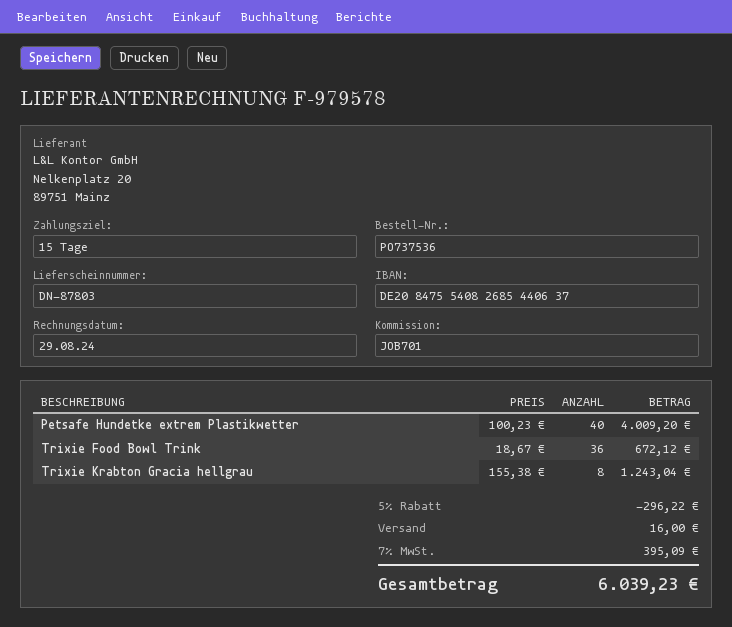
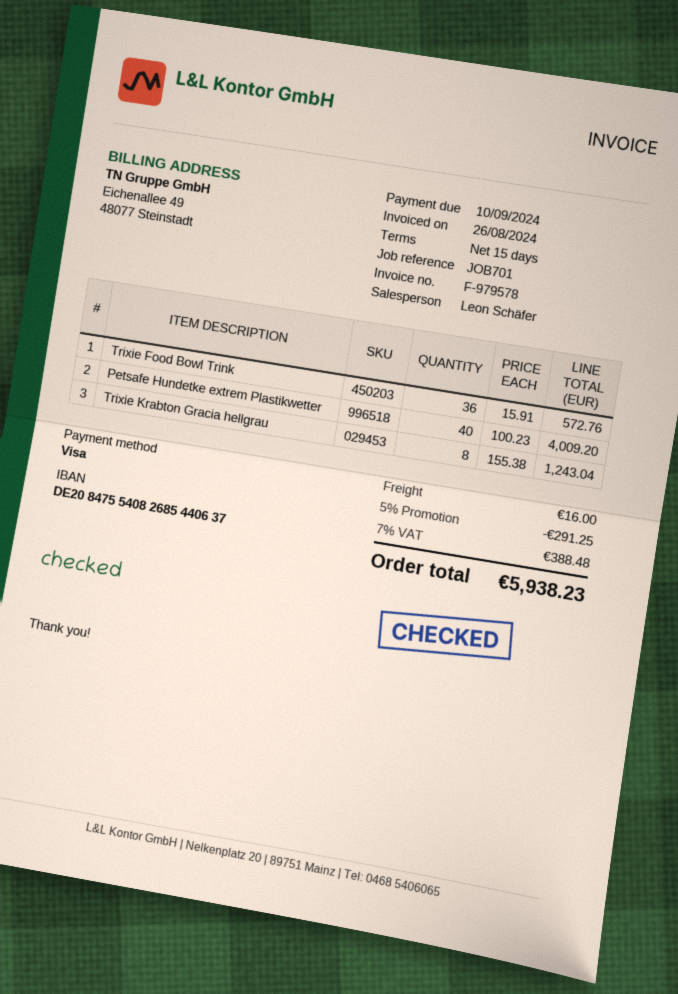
invoice date: 2024-08-29 -> 2024-08-26
Trixie Food Bowl Trink: 36 x 18.67 = 672.12 -> 36 x 15.91 = 572.76
discount: 5% = 296.22 -> 5% = 291.25
tax: 7% = 395.09 -> 7% = 388.48
total: 6039.23 -> 5938.23

